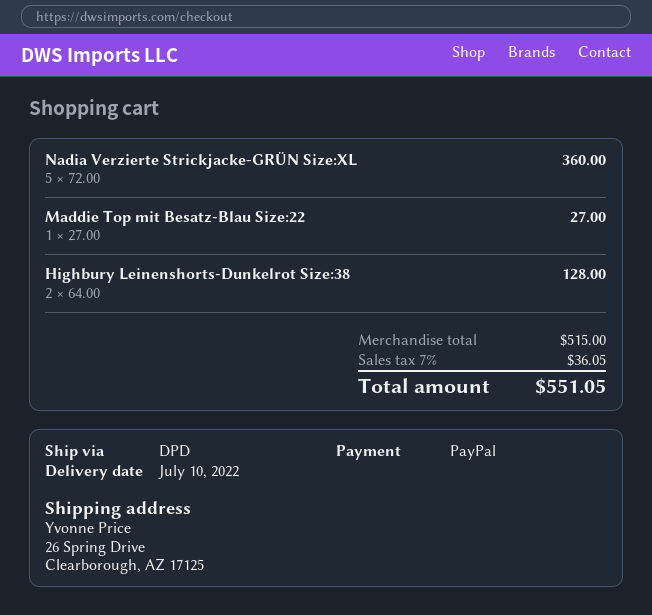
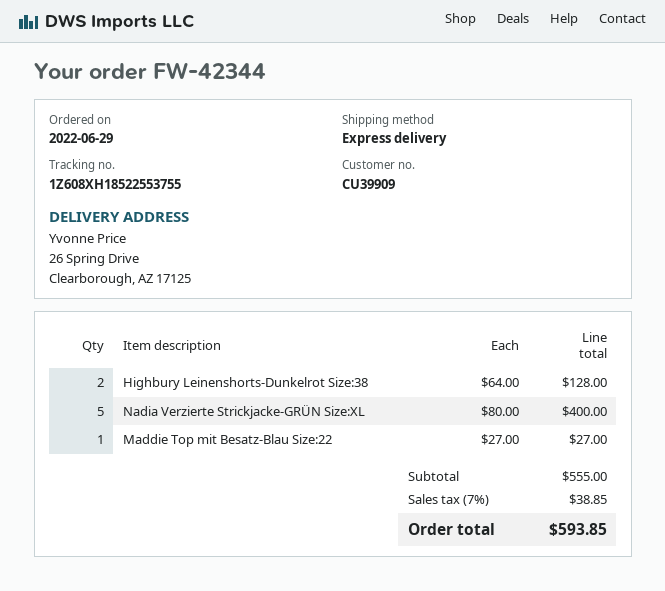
shipping method: DPD -> express
Nadia Verzierte Strickjacke-GRÜN Size:XL: 5 x 72.00 = 360.00 -> 5 x 80.00 = 400.00
subtotal: 515.00 -> 555.00
tax: 7% = 36.05 -> 7% = 38.85
total: 551.05 -> 593.85

